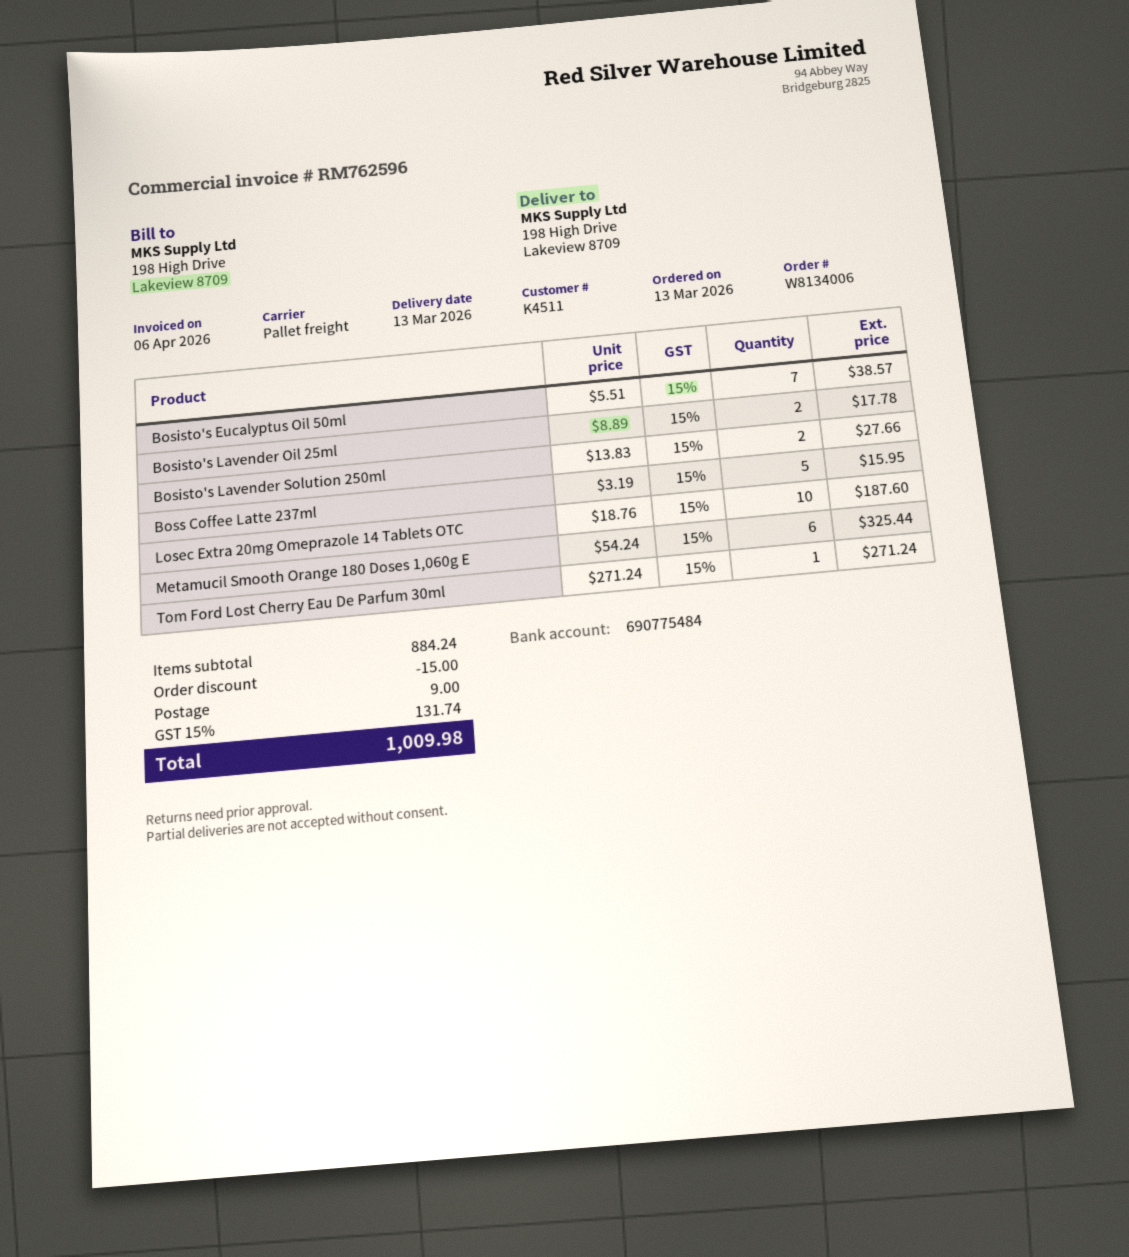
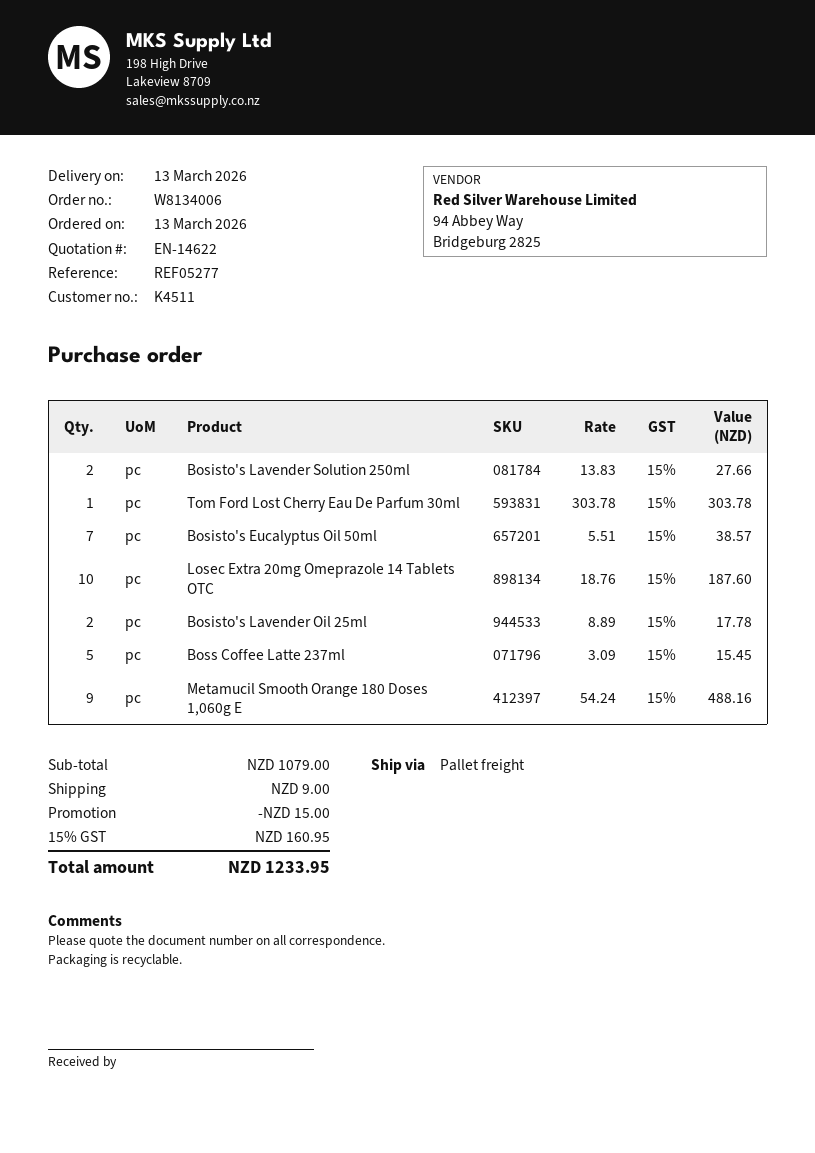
Boss Coffee Latte 237ml: 5 x 3.19 = 15.95 -> 5 x 3.09 = 15.45
Metamucil Smooth Orange 180 Doses 1,060g E: 6 x 54.24 = 325.44 -> 9 x 54.24 = 488.16
Tom Ford Lost Cherry Eau De Parfum 30ml: 1 x 271.24 = 271.24 -> 1 x 303.78 = 303.78
subtotal: 884.24 -> 1079.00
tax: 15% = 131.74 -> 15% = 160.95
total: 1009.98 -> 1233.95

